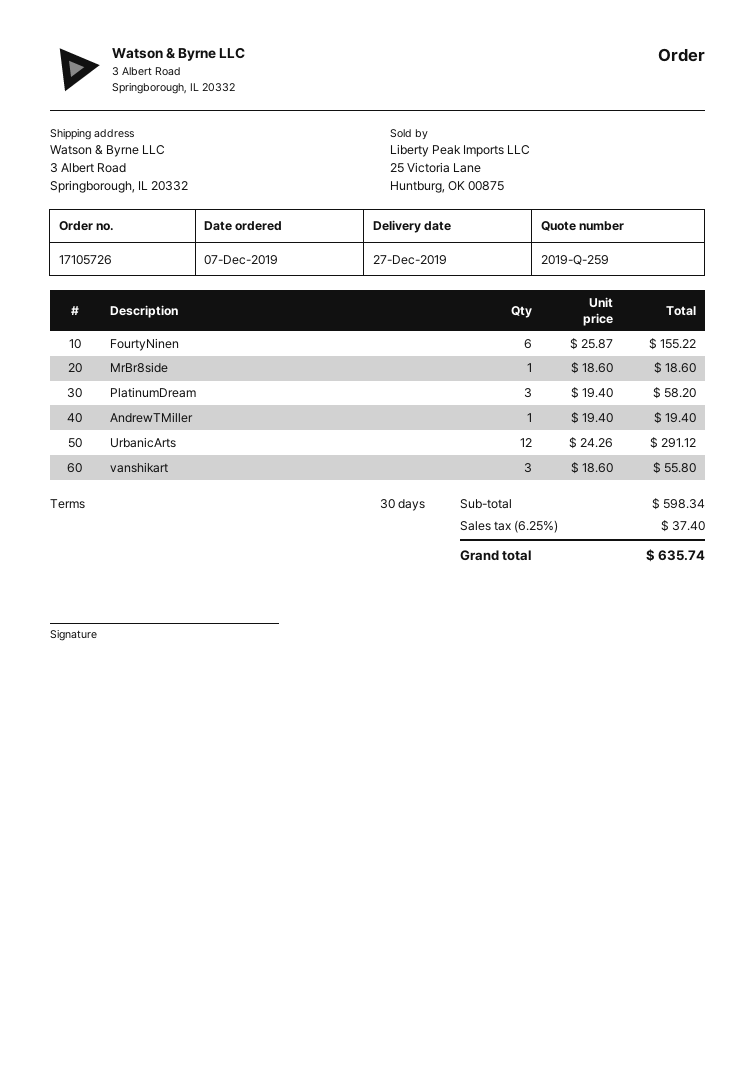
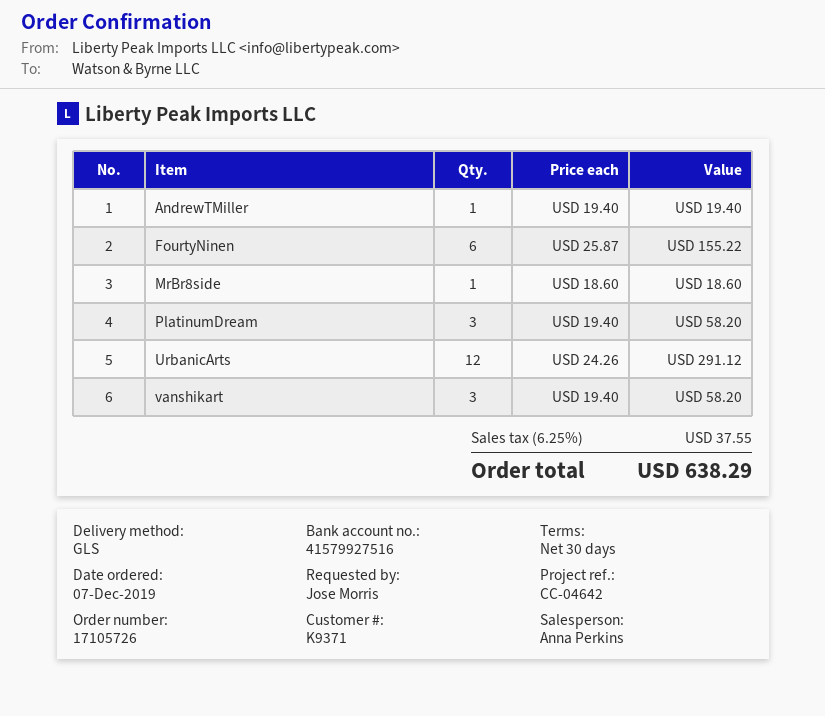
vanshikart: 3 x 18.60 = 55.80 -> 3 x 19.40 = 58.20
tax: 6.25% = 37.40 -> 6.25% = 37.55
total: 635.74 -> 638.29

